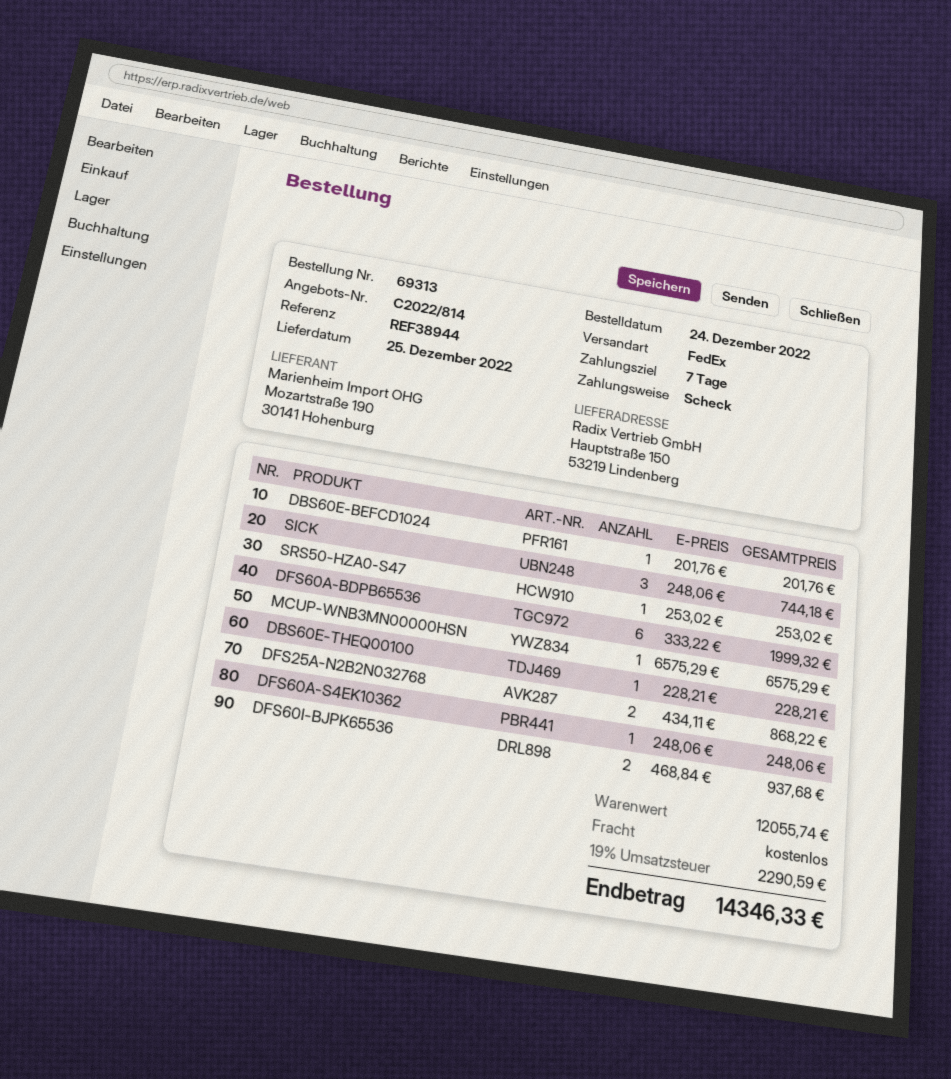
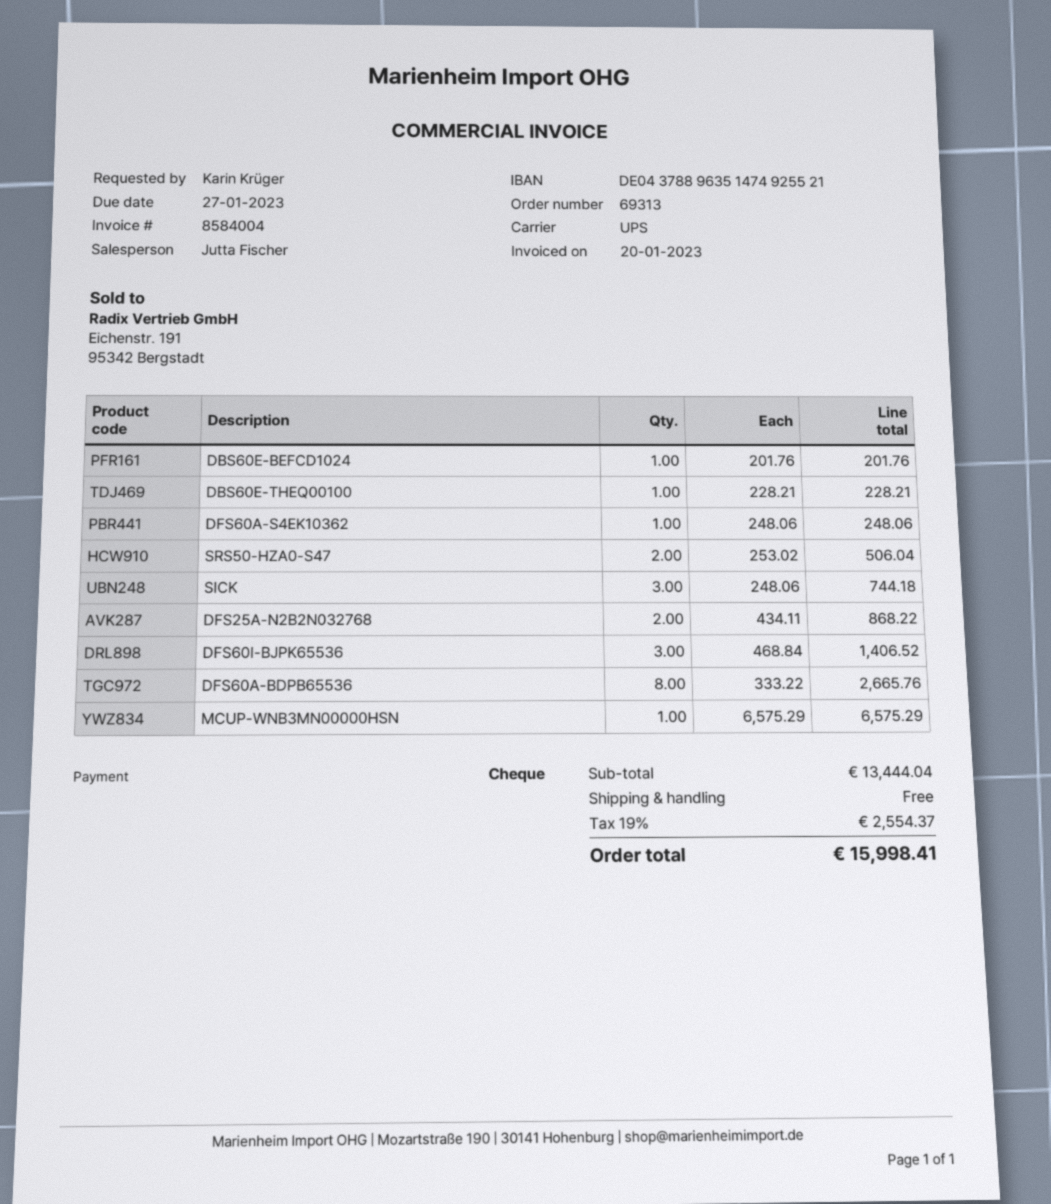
shipping method: FedEx -> UPS
SRS50-HZA0-S47: 1 x 253.02 = 253.02 -> 2 x 253.02 = 506.04
DFS60A-BDPB65536: 6 x 333.22 = 1999.32 -> 8 x 333.22 = 2665.76
DFS60I-BJPK65536: 2 x 468.84 = 937.68 -> 3 x 468.84 = 1406.52
subtotal: 12055.74 -> 13444.04
tax: 19% = 2290.59 -> 19% = 2554.37
total: 14346.33 -> 15998.41

